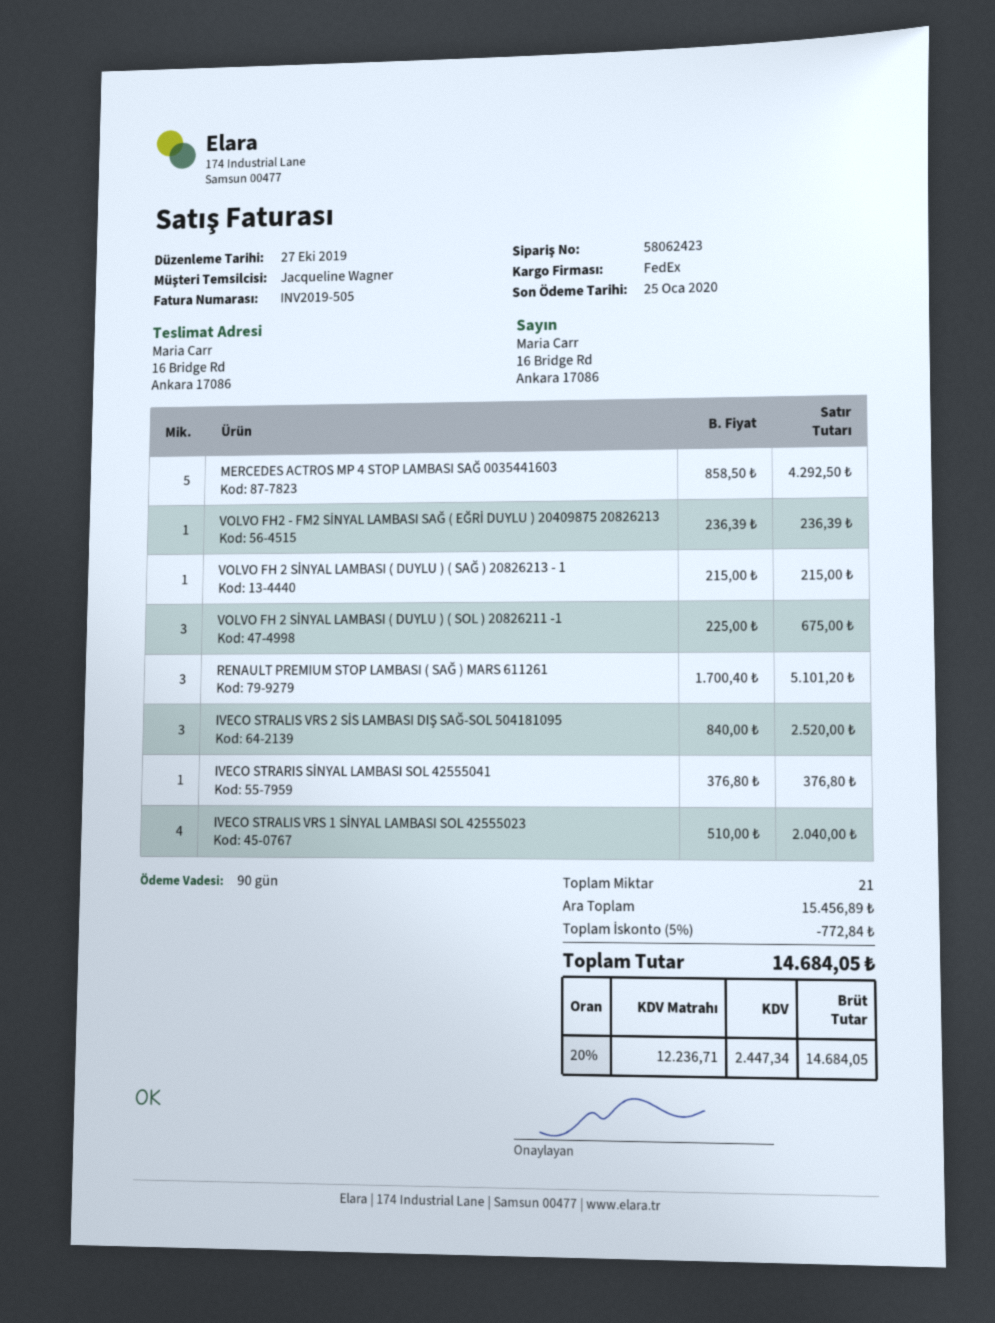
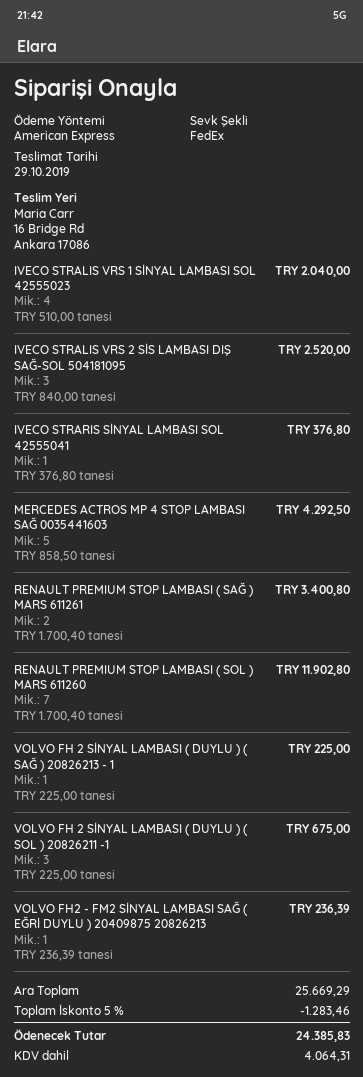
VOLVO FH 2 SİNYAL LAMBASI ( DUYLU ) ( SAĞ ) 20826213 - 1: 1 x 215.00 = 215.00 -> 1 x 225.00 = 225.00
RENAULT PREMIUM STOP LAMBASI ( SAĞ ) MARS 611261: 3 x 1700.40 = 5101.20 -> 2 x 1700.40 = 3400.80
RENAULT PREMIUM STOP LAMBASI ( SOL ) MARS 611260: none -> 7 x 1700.40 = 11902.80
subtotal: 15456.89 -> 25669.29
discount: 5% = 772.84 -> 5% = 1283.46
tax: 2447.34 -> 4064.31
total: 14684.05 -> 24385.83

